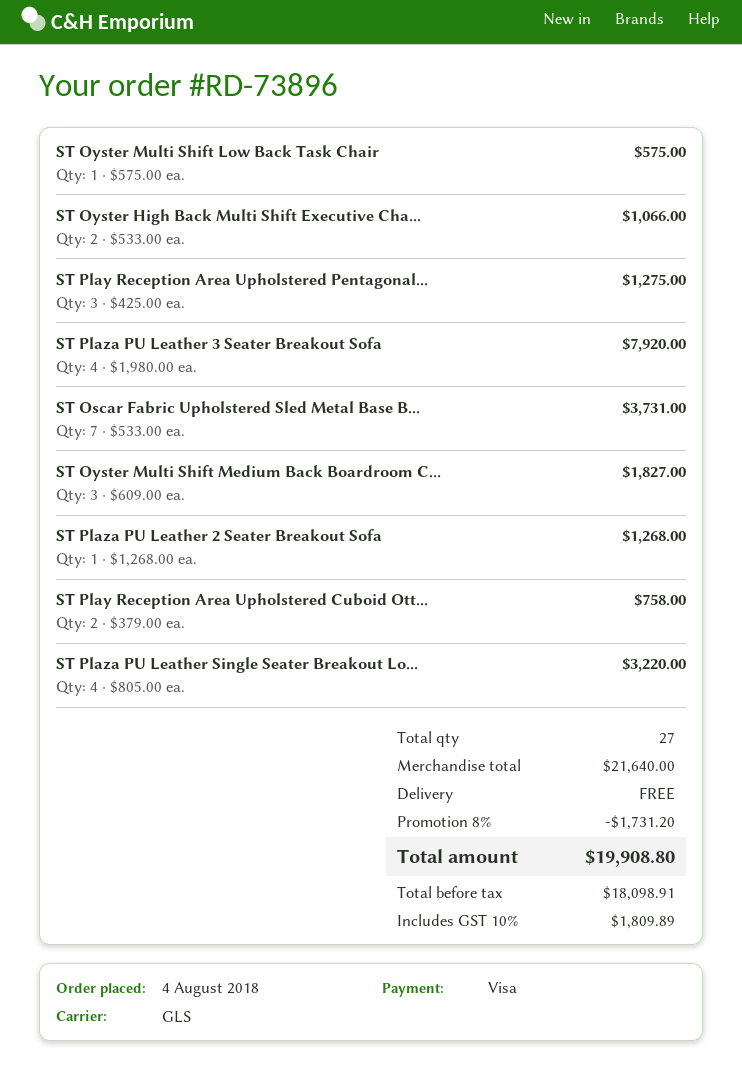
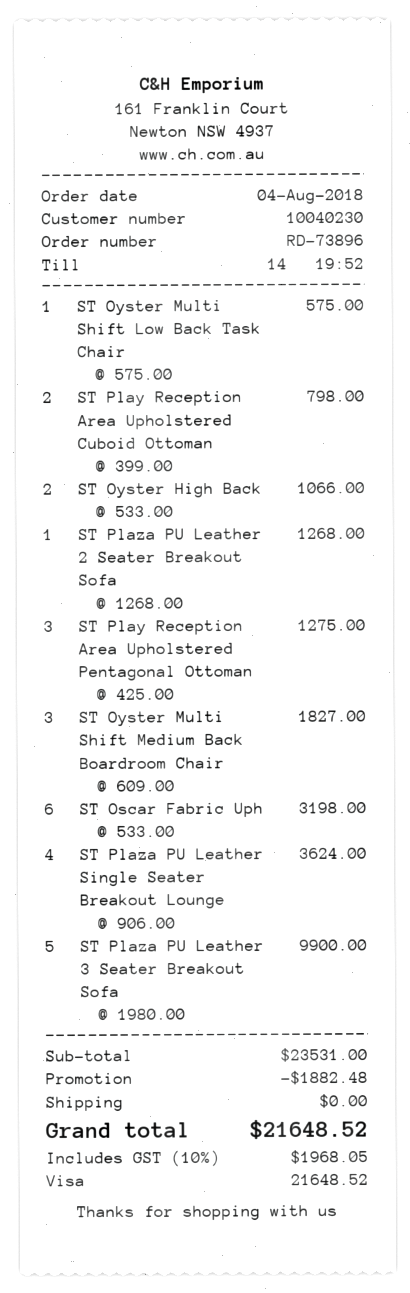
ST Plaza PU Leather 3 Seater Breakout Sofa: 4 x 1980.00 = 7920.00 -> 5 x 1980.00 = 9900.00
ST Oscar Fabric Upholstered Sled Metal Base B...: 7 x 533.00 = 3731.00 -> 6 x 533.00 = 3198.00
ST Play Reception Area Upholstered Cuboid Ott...: 2 x 379.00 = 758.00 -> 2 x 399.00 = 798.00
ST Plaza PU Leather Single Seater Breakout Lo...: 4 x 805.00 = 3220.00 -> 4 x 906.00 = 3624.00
subtotal: 21640.00 -> 23531.00
discount: 1731.20 -> 1882.48
tax: 10% = 1809.89 -> 10% = 1968.05
total: 19908.80 -> 21648.52

